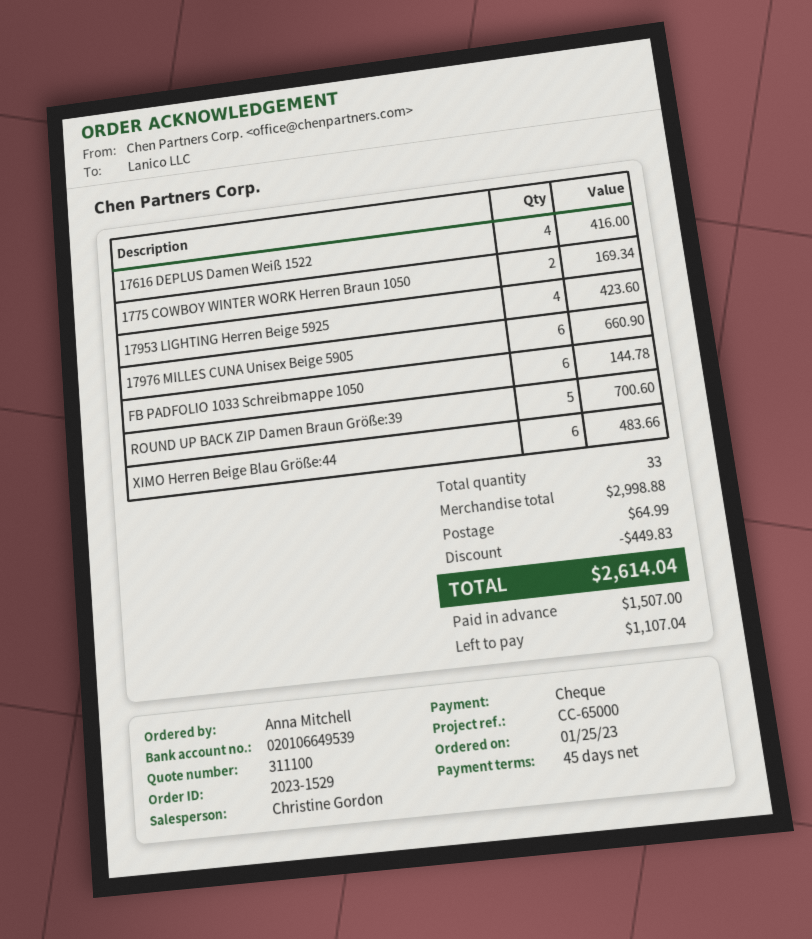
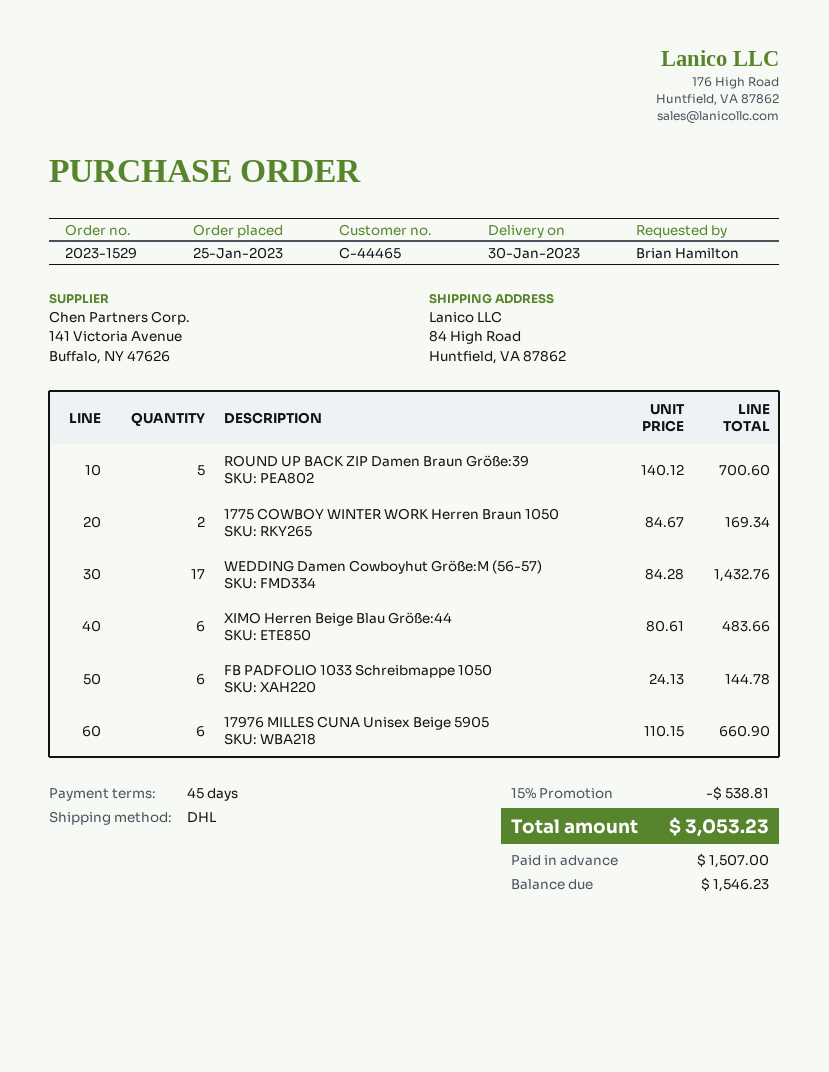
ordered by: Anna Mitchell -> Brian Hamilton
17616 DEPLUS Damen Weiß 1522: 4 for 416.00 -> none
17953 LIGHTING Herren Beige 5925: 4 for 423.60 -> none
WEDDING Damen Cowboyhut Größe:M (56-57): none -> 17 for 1432.76
discount: 449.83 -> 538.81
shipping: 64.99 -> none
total: 2614.04 -> 3053.23
balance: 1107.04 -> 1546.23

